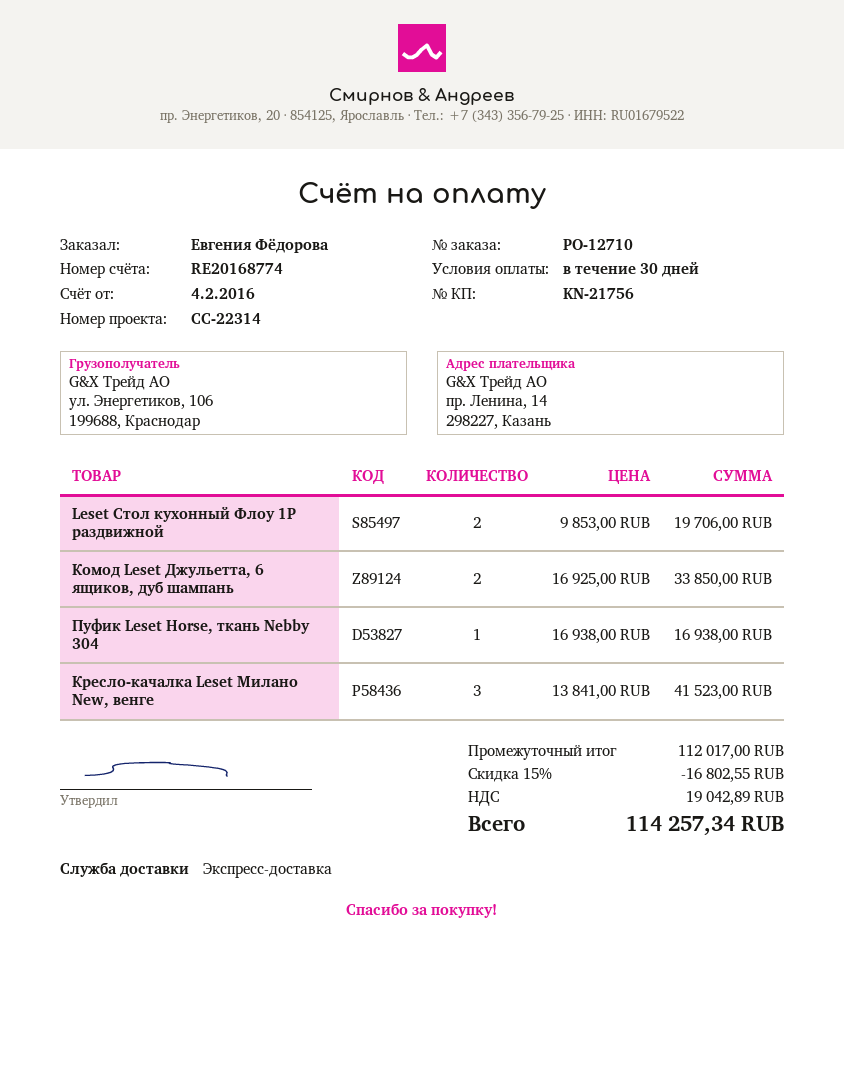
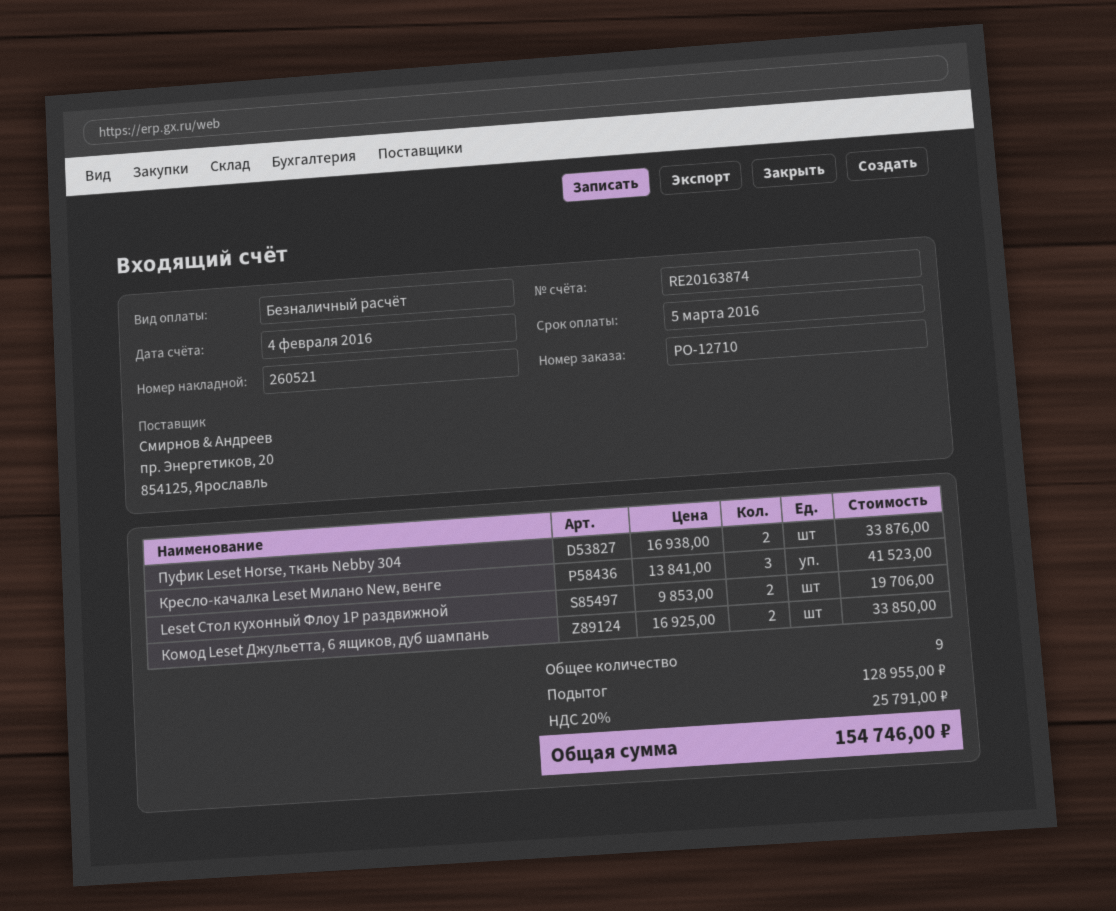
invoice number: RE20168774 -> RE20163874
Пуфик Leset Horse, ткань Nebby 304: 1 x 16938.00 = 16938.00 -> 2 x 16938.00 = 33876.00
subtotal: 112017.00 -> 128955.00
discount: 15% = 16802.55 -> none
tax: 19042.89 -> 25791.00
total: 114257.34 -> 154746.00

